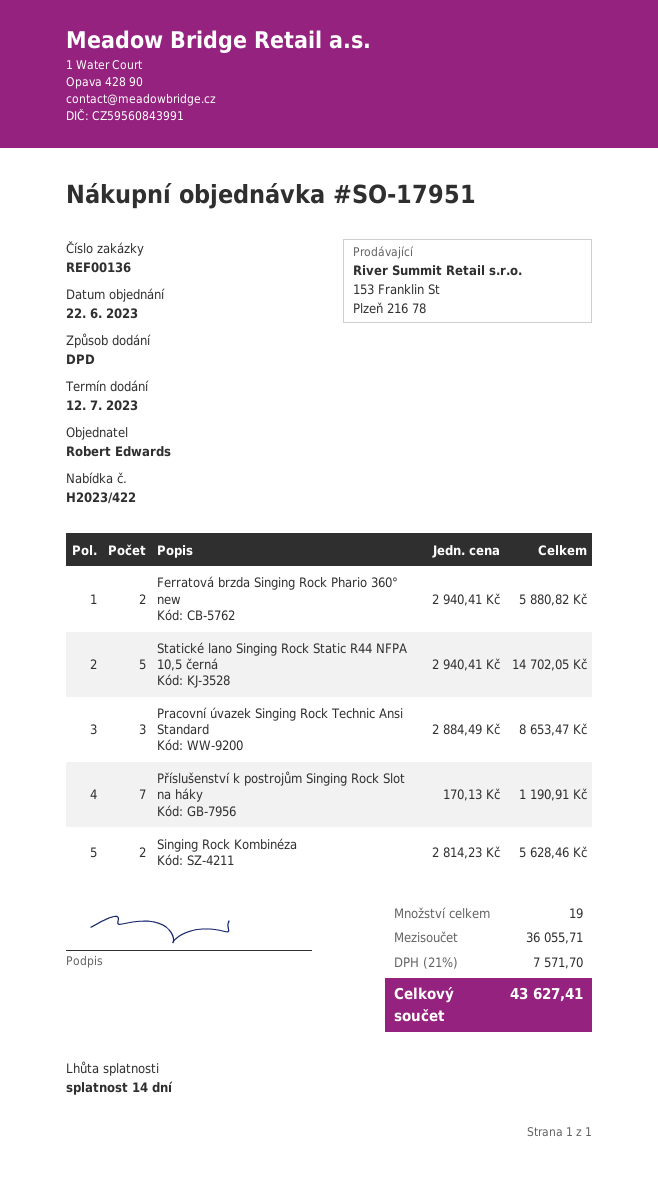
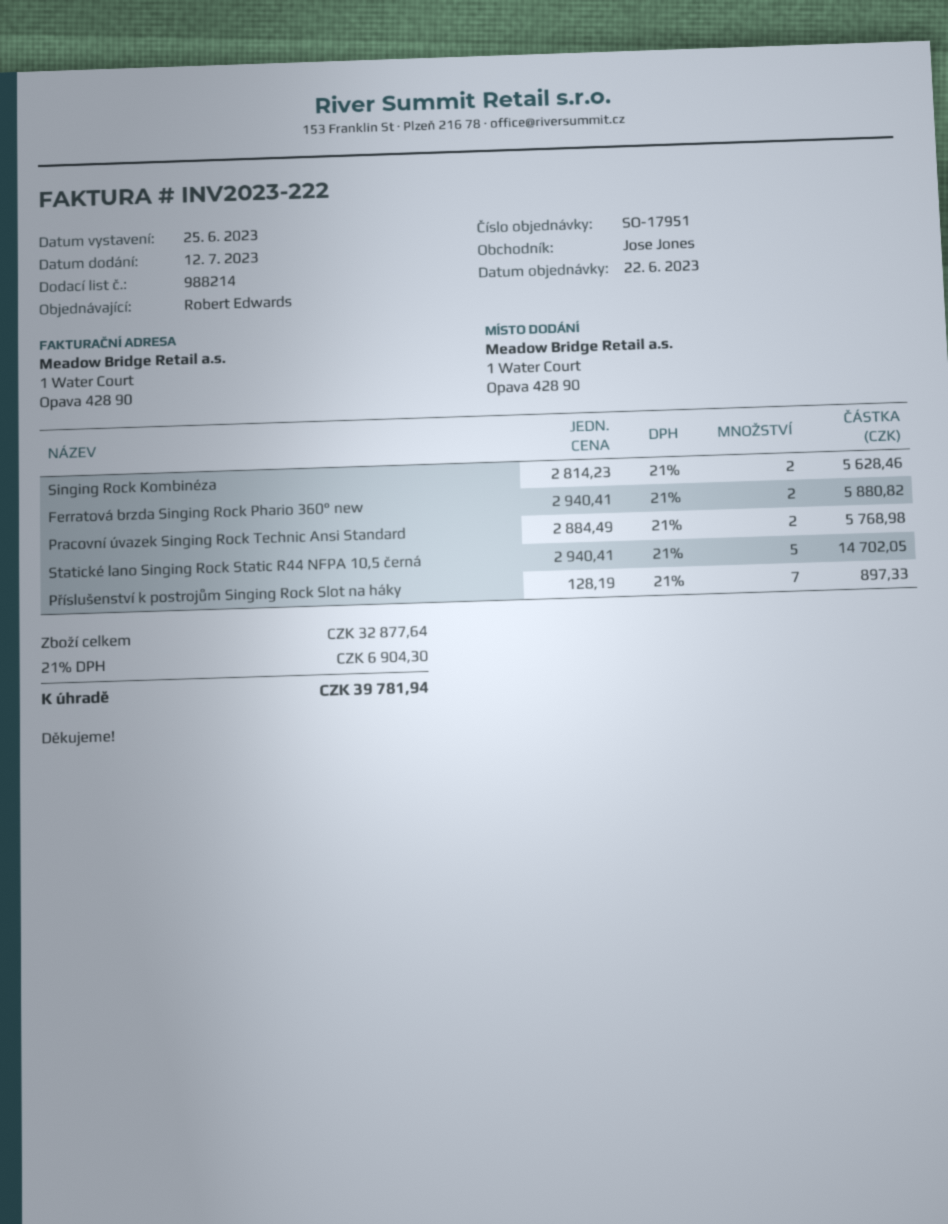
Pracovní úvazek Singing Rock Technic Ansi Standard: 3 x 2884.49 = 8653.47 -> 2 x 2884.49 = 5768.98
Příslušenství k postrojům Singing Rock Slot na háky: 7 x 170.13 = 1190.91 -> 7 x 128.19 = 897.33
subtotal: 36055.71 -> 32877.64
tax: 21% = 7571.70 -> 21% = 6904.30
total: 43627.41 -> 39781.94

